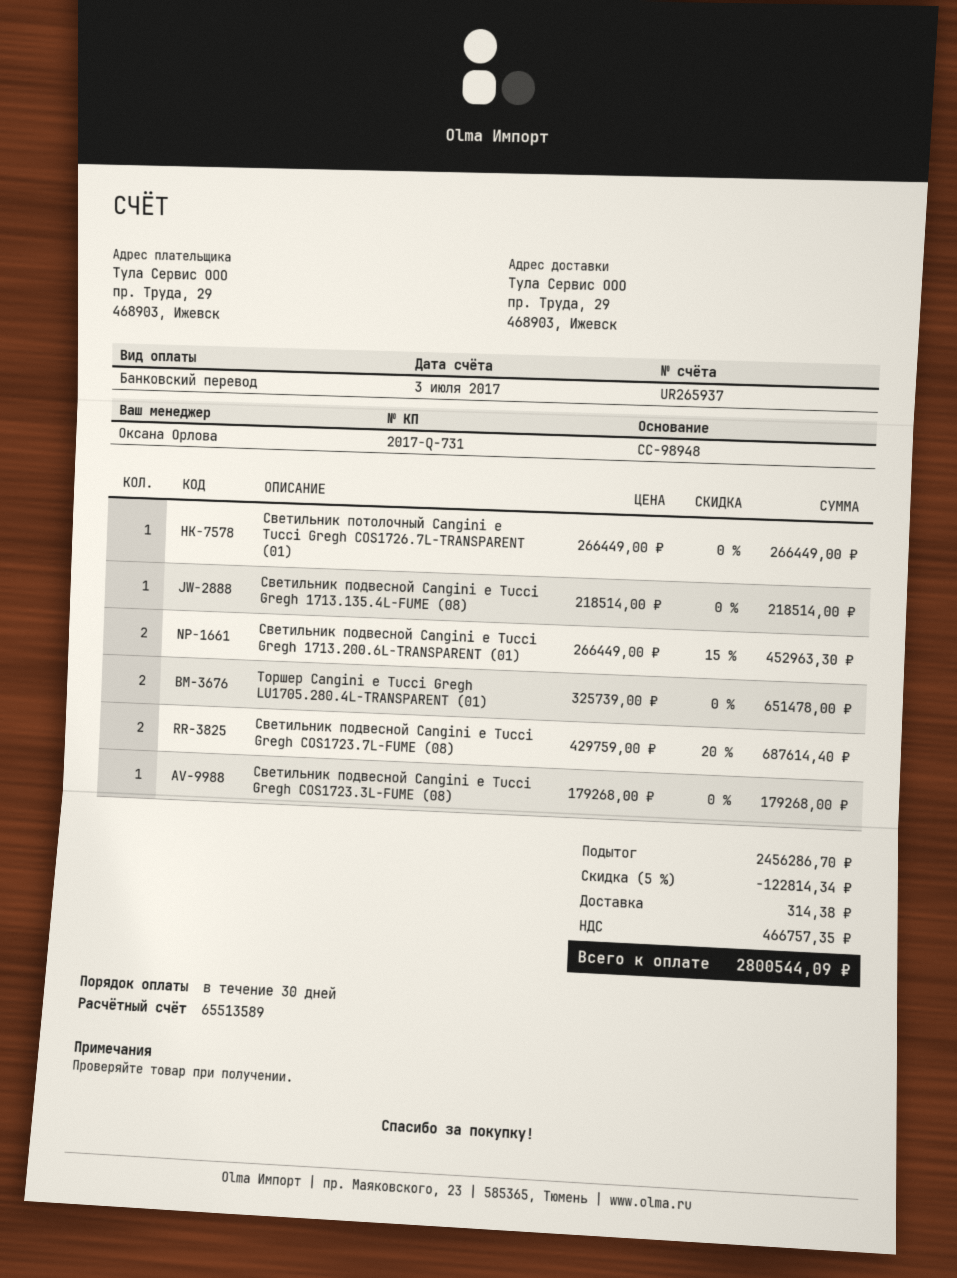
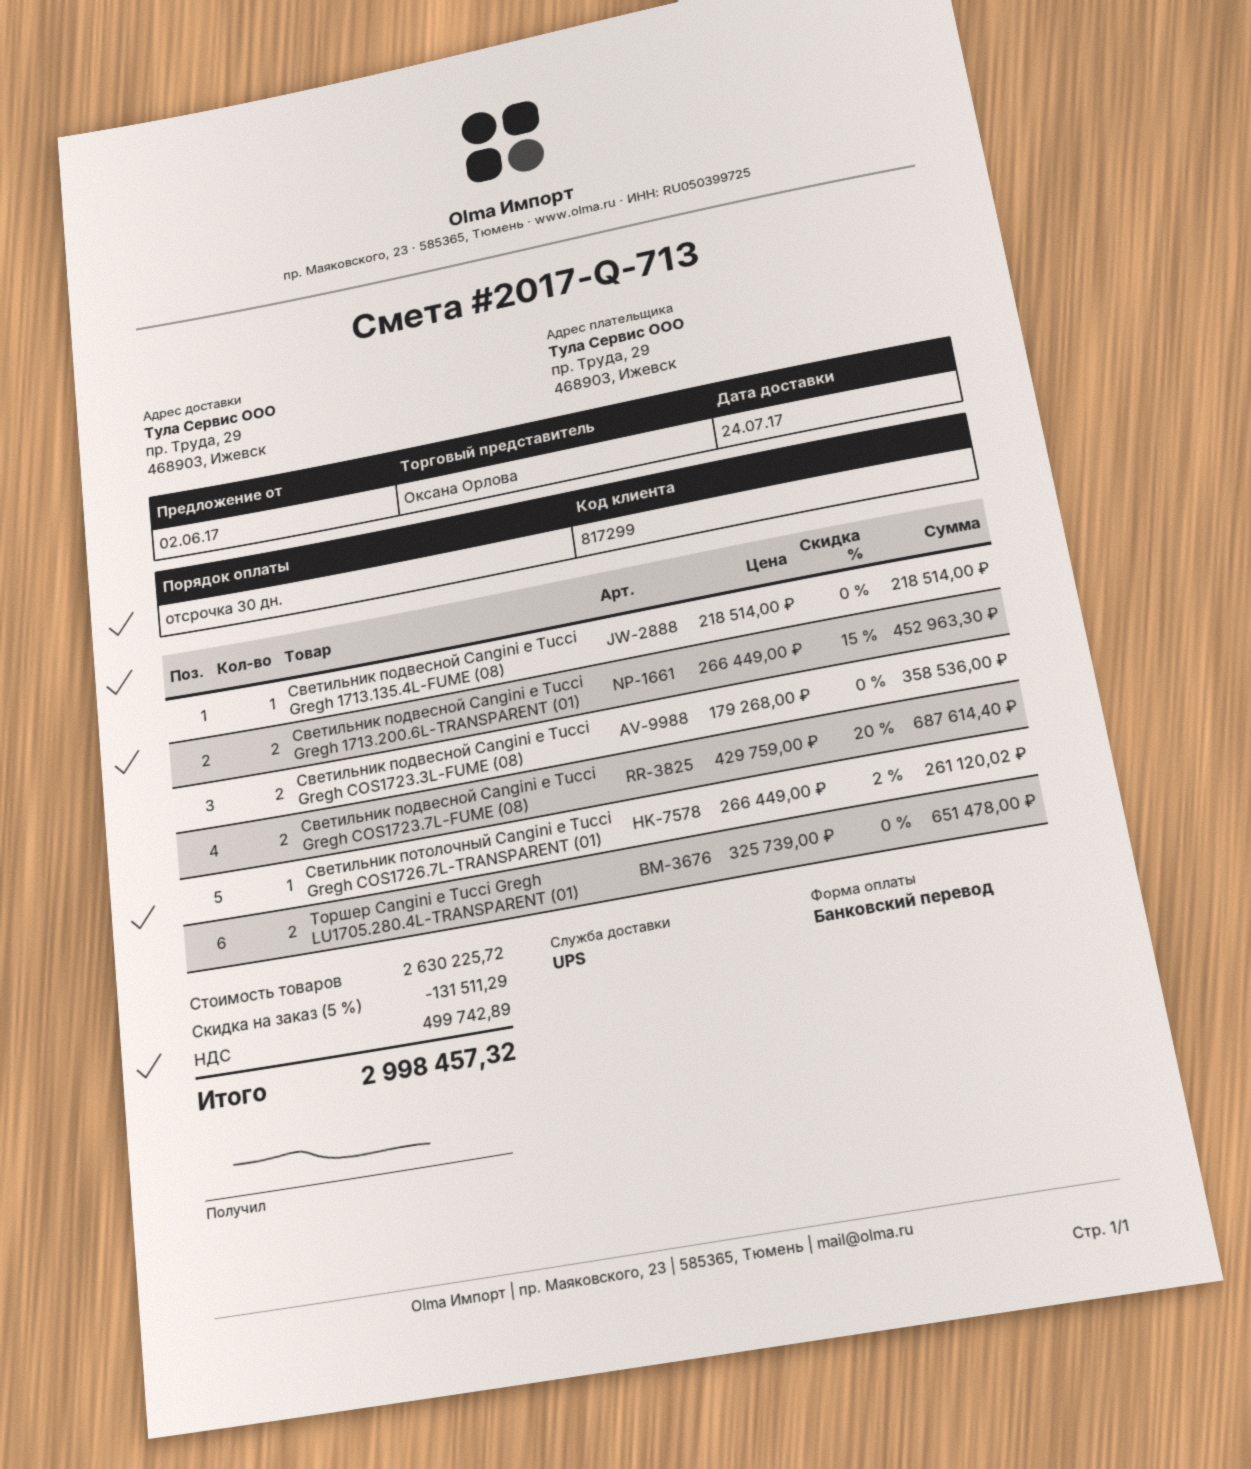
quote number: 2017-Q-731 -> 2017-Q-713
Светильник потолочный Cangini e Tucci Gregh COS1726.7L-TRANSPARENT (01): 1 x 266449.00 = 266449.00 -> 1 x 266449.00 - 2% = 261120.02
Светильник подвесной Cangini e Tucci Gregh COS1723.3L-FUME (08): 1 x 179268.00 = 179268.00 -> 2 x 179268.00 = 358536.00
subtotal: 2456286.70 -> 2630225.72
discount: 5% = 122814.34 -> 5% = 131511.29
shipping: 314.38 -> none
tax: 466757.35 -> 499742.89
total: 2800544.09 -> 2998457.32

